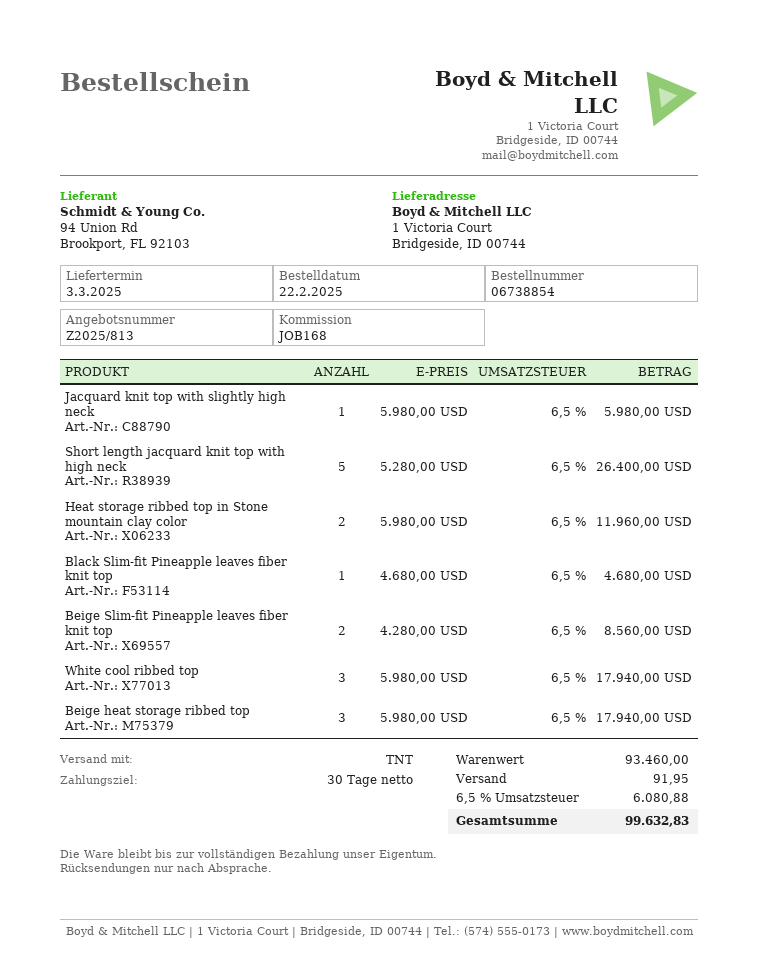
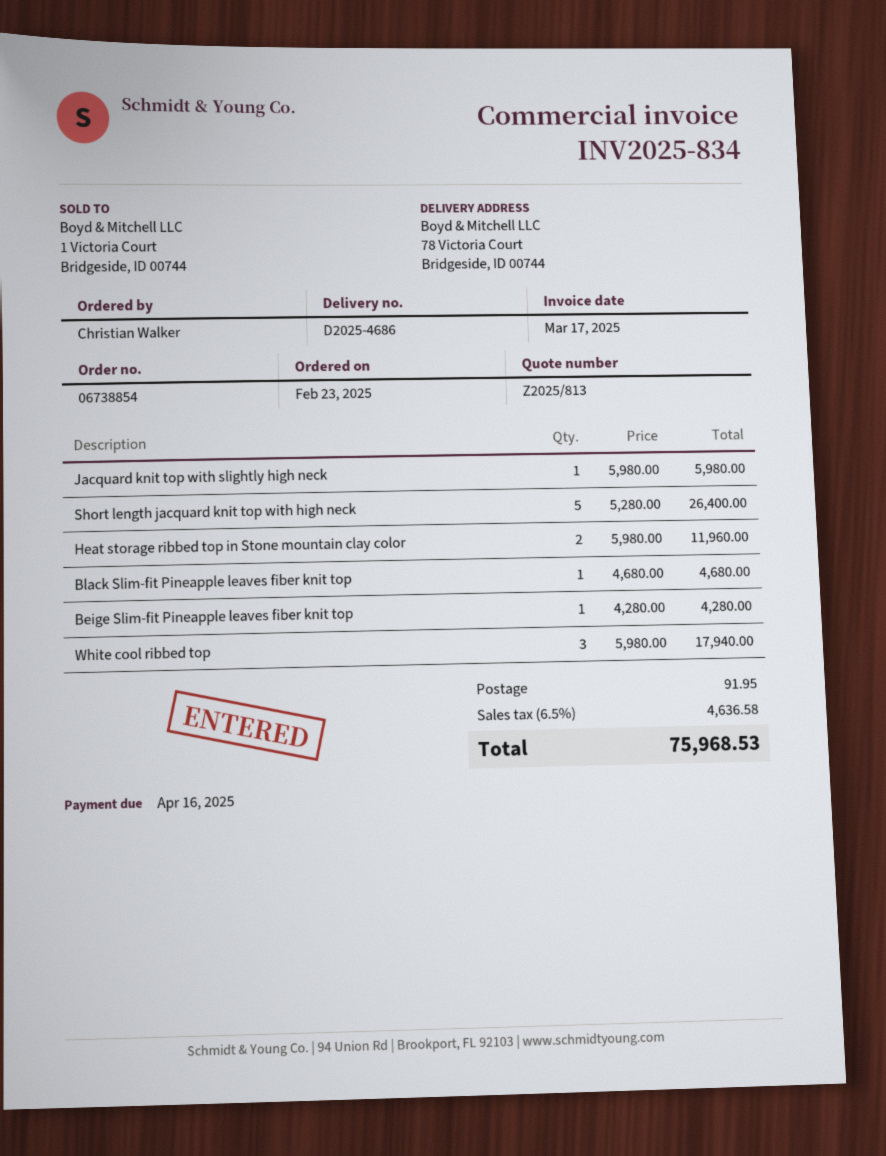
order date: 2025-02-22 -> 2025-02-23
ship to: 1 Victoria Court, Bridgeside, ID 00744 -> 78 Victoria Court, Bridgeside, ID 00744
Beige Slim-fit Pineapple leaves fiber knit top: 2 x 4280.00 = 8560.00 -> 1 x 4280.00 = 4280.00
Beige heat storage ribbed top: 3 x 5980.00 = 17940.00 -> none
tax: 6.5% = 6080.88 -> 6.5% = 4636.58
total: 99632.83 -> 75968.53

